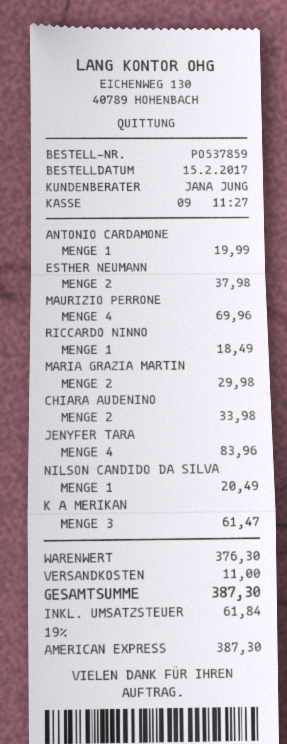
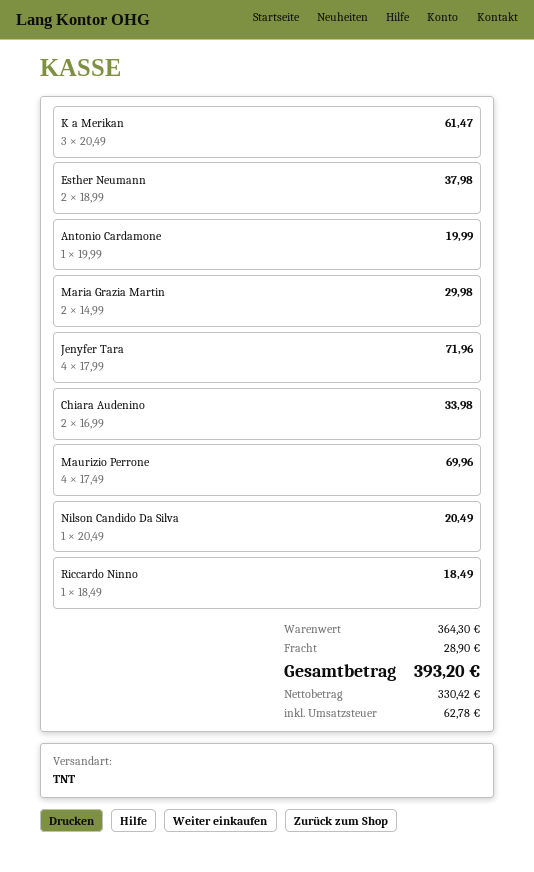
JENYFER TARA: 4 for 83.96 -> 4 for 71.96
subtotal: 376.30 -> 364.30
shipping: 11.00 -> 28.90
tax: 61.84 -> 62.78
total: 387.30 -> 393.20

